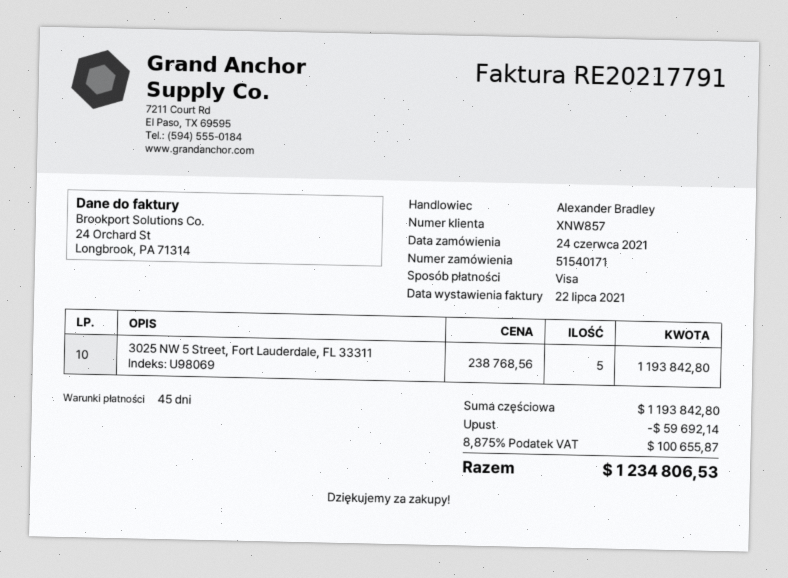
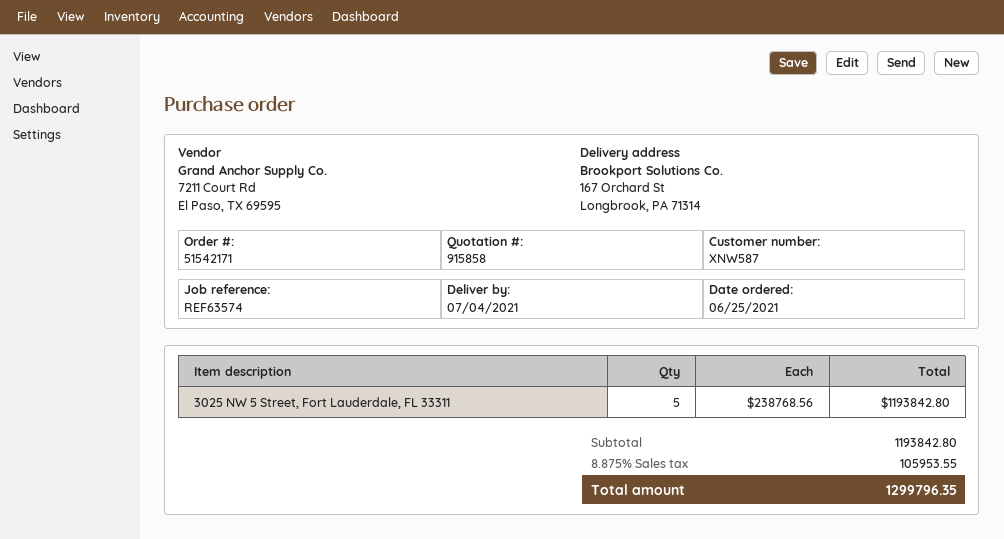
order number: 51540171 -> 51542171
order date: 2021-06-24 -> 2021-06-25
customer number: XNW857 -> XNW587
discount: 59692.14 -> none
tax: 8.875% = 100655.87 -> 8.875% = 105953.55
total: 1234806.53 -> 1299796.35

